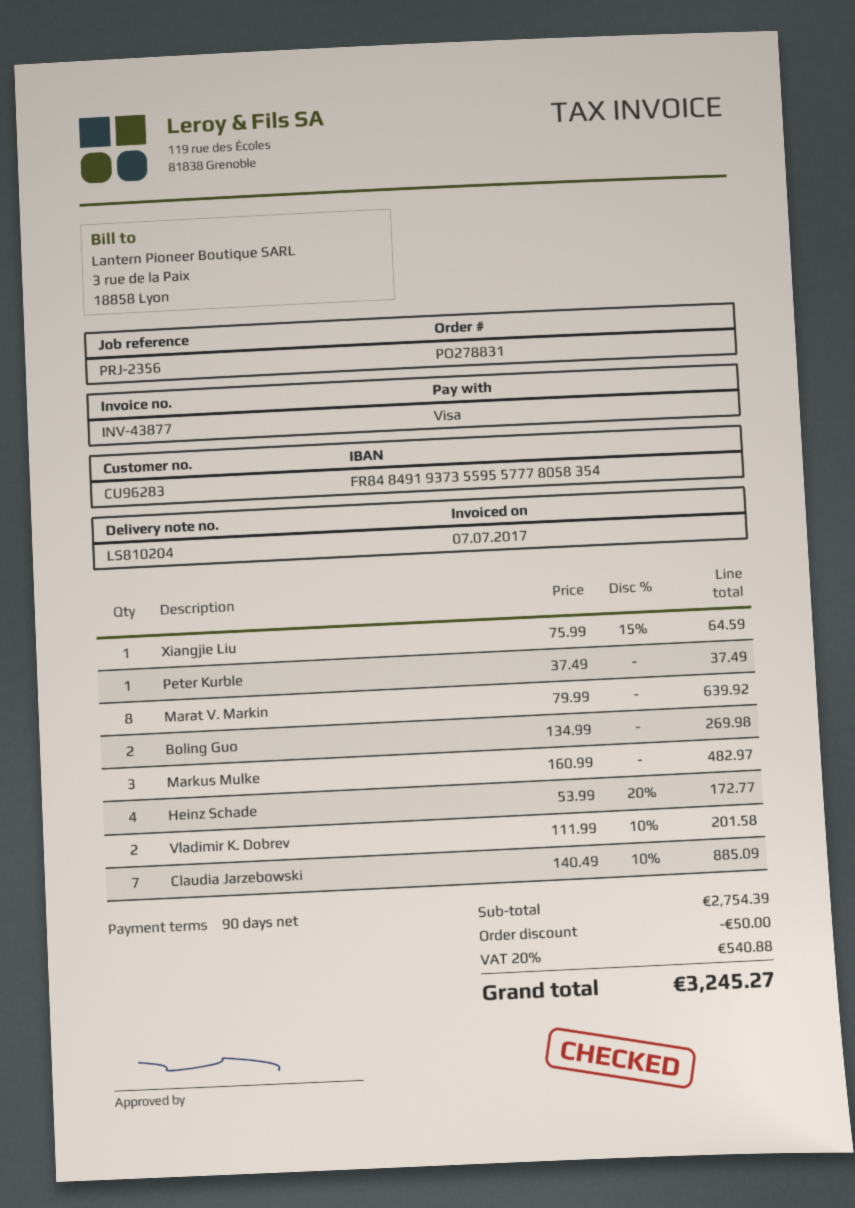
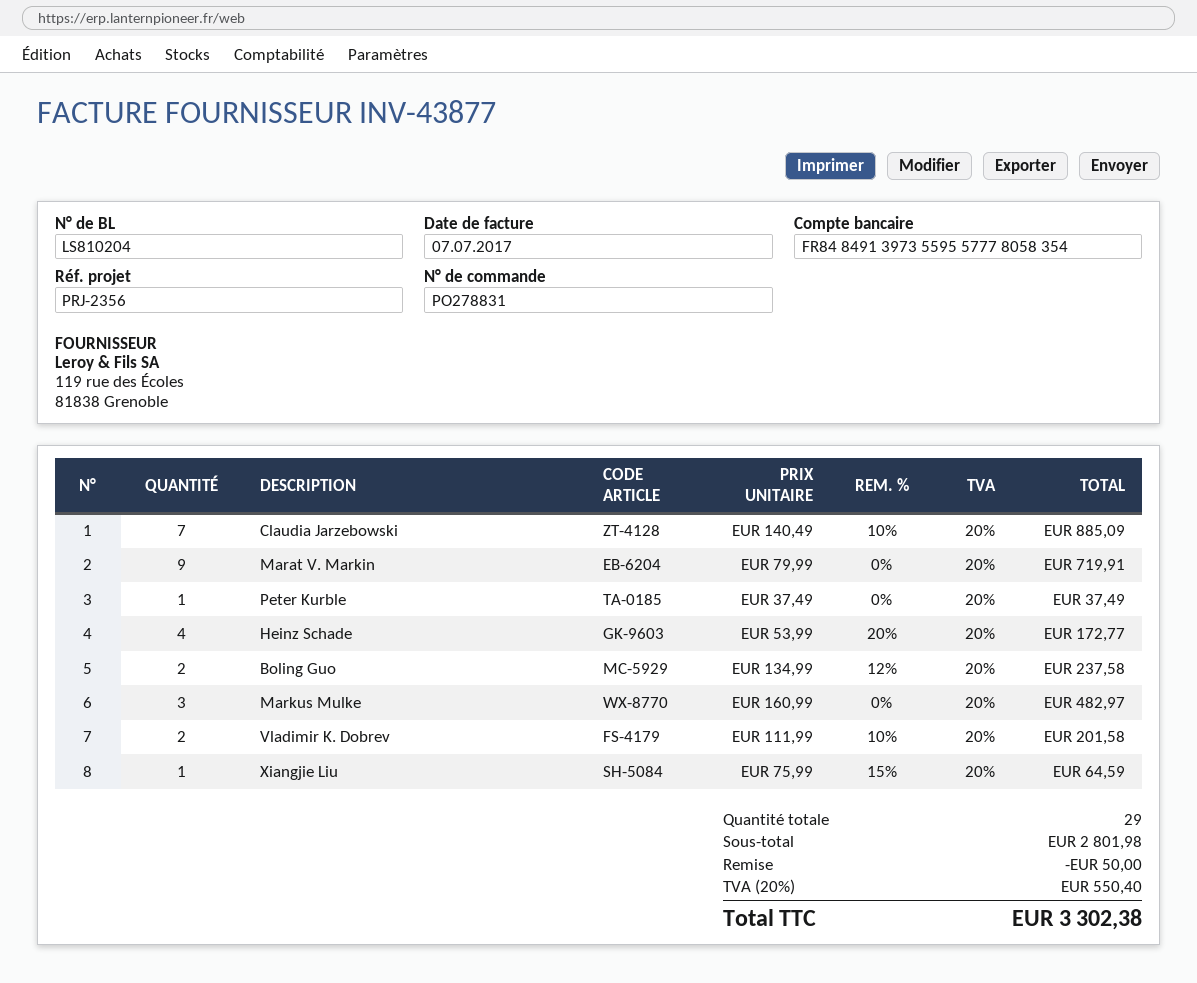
bank account: FR8484919373559557778058354 -> FR8484913973559557778058354
Marat V. Markin: 8 x 79.99 = 639.92 -> 9 x 79.99 = 719.91
Boling Guo: 2 x 134.99 = 269.98 -> 2 x 134.99 - 12% = 237.58
subtotal: 2754.39 -> 2801.98
tax: 20% = 540.88 -> 20% = 550.40
total: 3245.27 -> 3302.38

